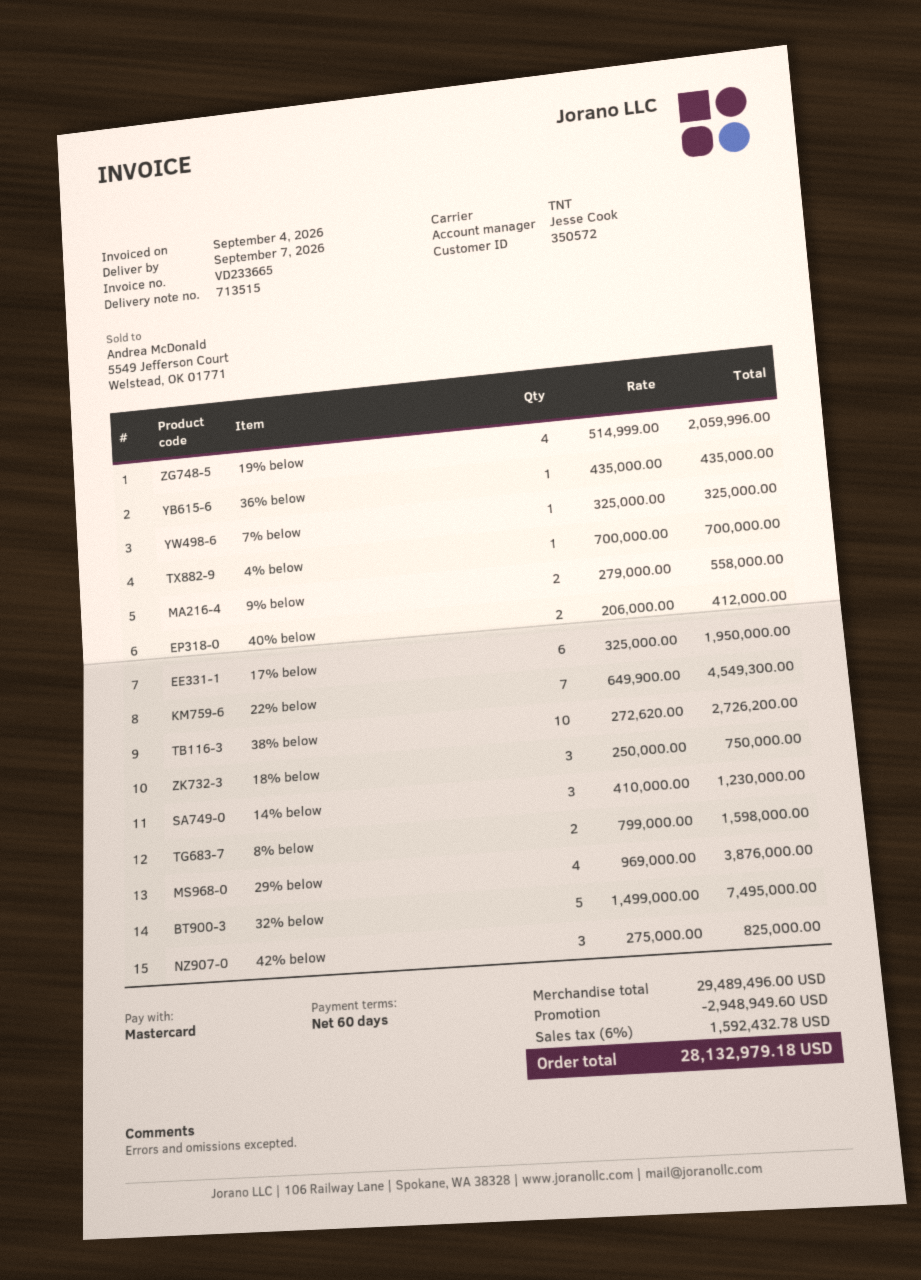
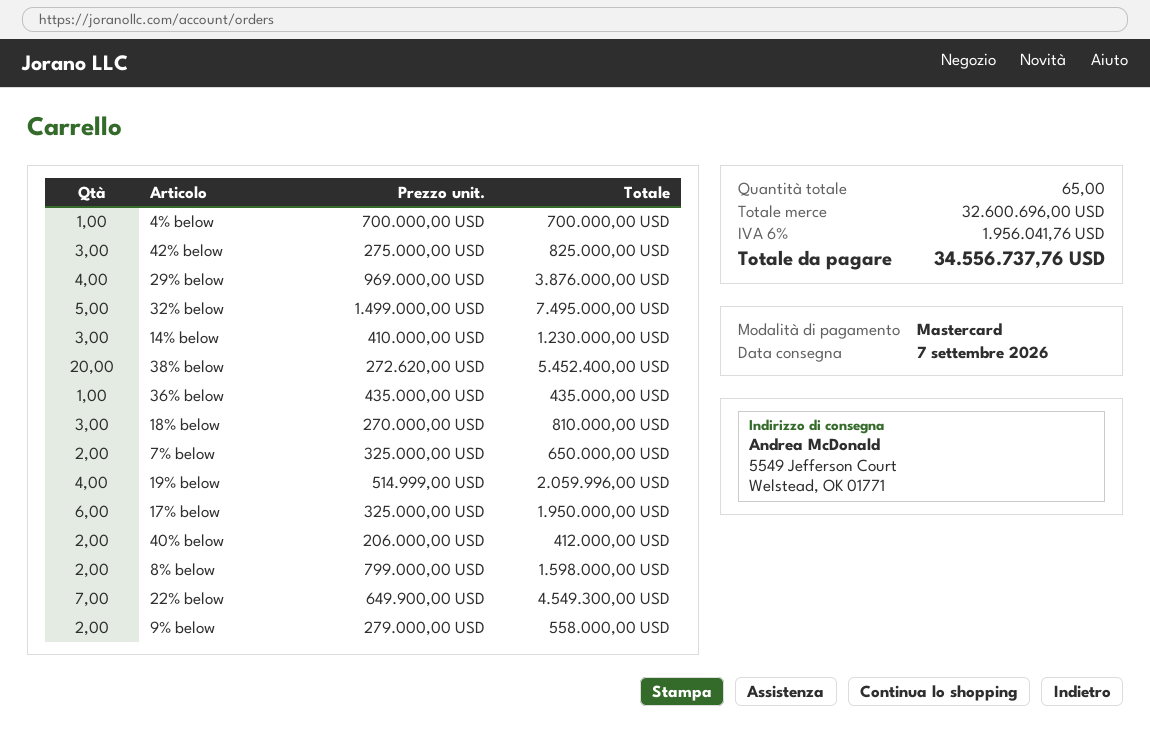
7% below: 1 x 325000.00 = 325000.00 -> 2 x 325000.00 = 650000.00
38% below: 10 x 272620.00 = 2726200.00 -> 20 x 272620.00 = 5452400.00
18% below: 3 x 250000.00 = 750000.00 -> 3 x 270000.00 = 810000.00
subtotal: 29489496.00 -> 32600696.00
discount: 2948949.60 -> none
tax: 6% = 1592432.78 -> 6% = 1956041.76
total: 28132979.18 -> 34556737.76

